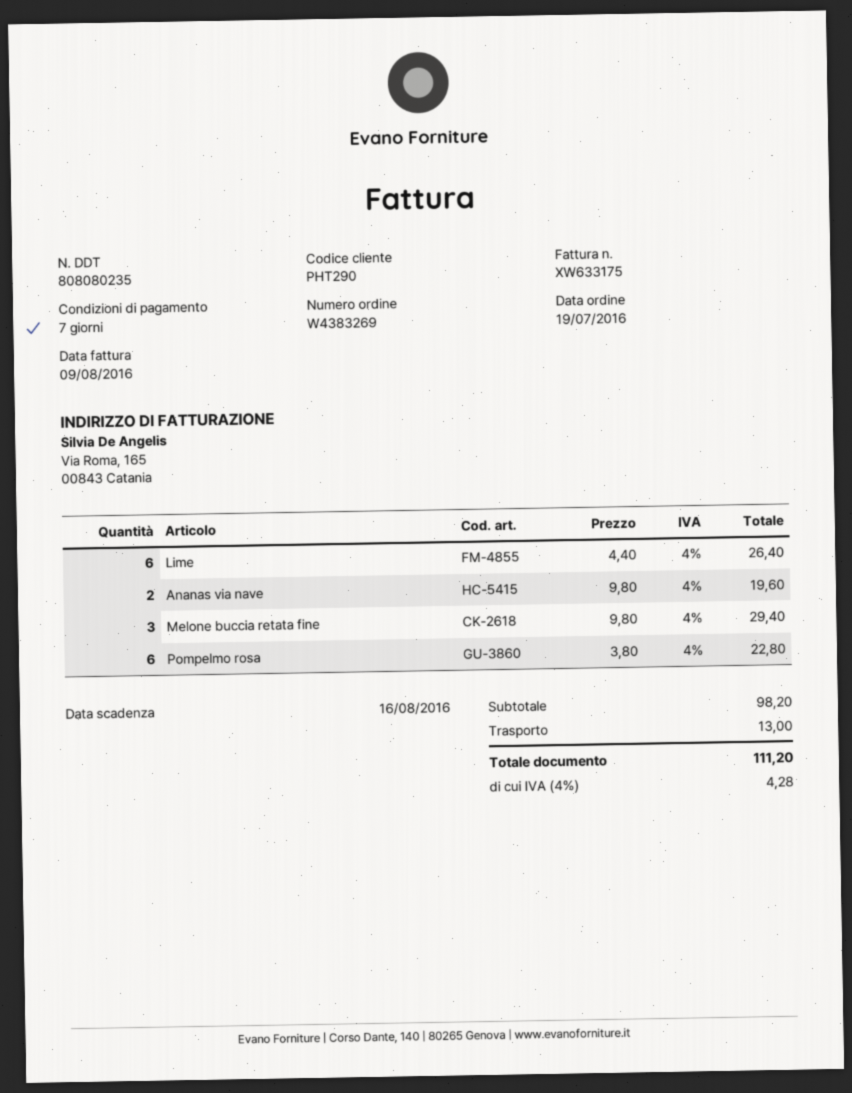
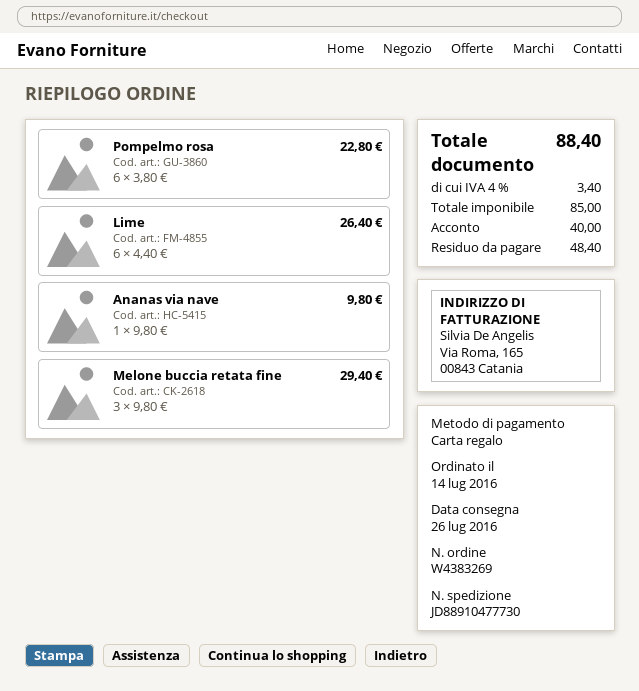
order date: 2016-07-19 -> 2016-07-14
Ananas via nave: 2 x 9.80 = 19.60 -> 1 x 9.80 = 9.80
shipping: 13.00 -> none
tax: 4% = 4.28 -> 4% = 3.40
total: 111.20 -> 88.40

